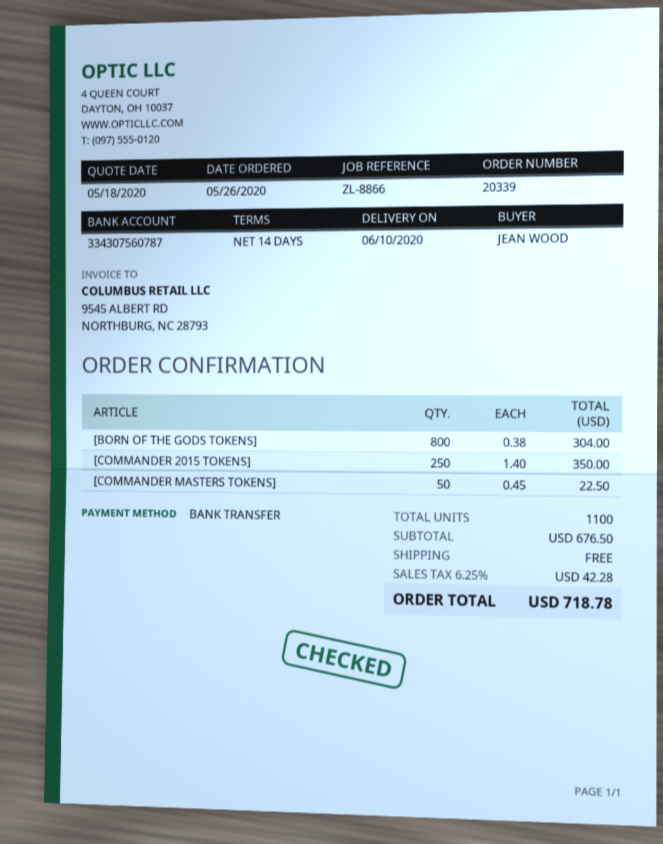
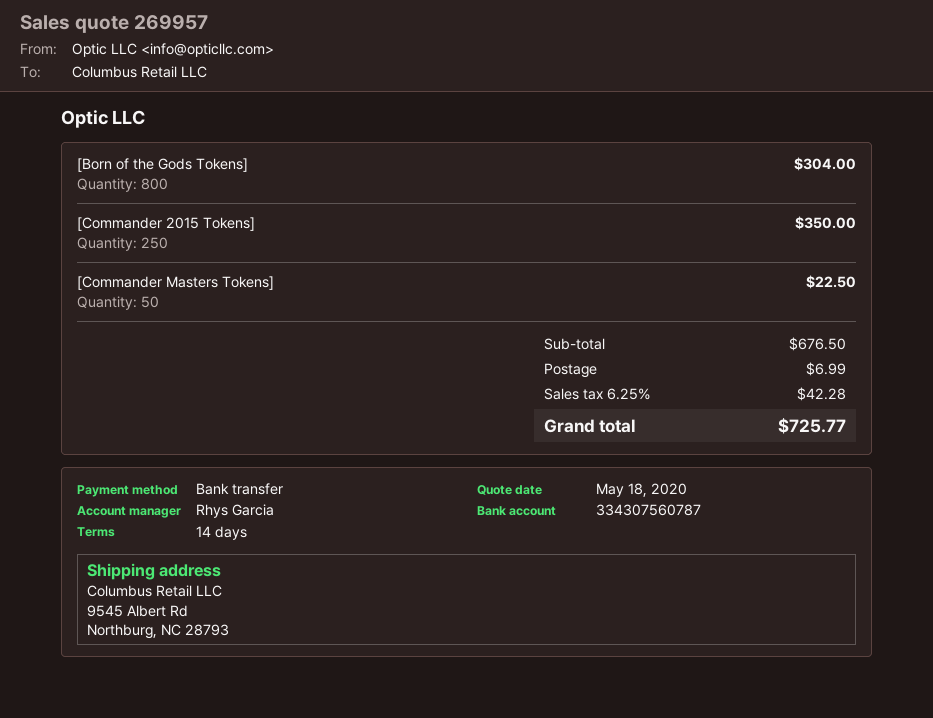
shipping: 0.00 -> 6.99
total: 718.78 -> 725.77

